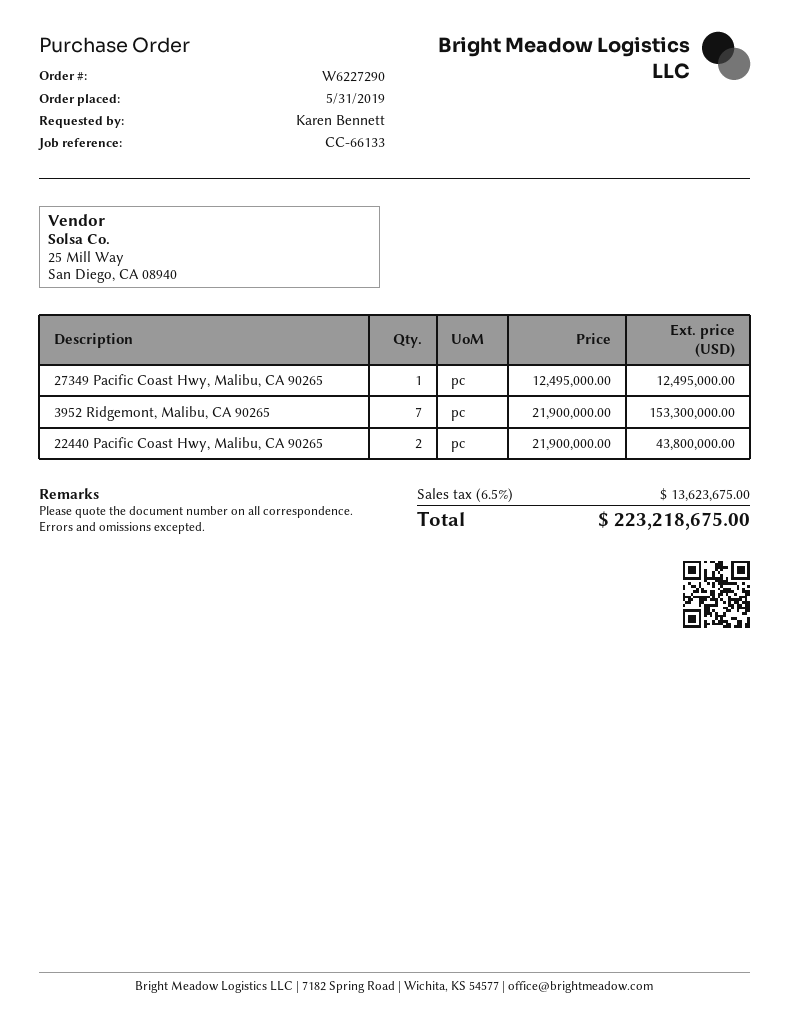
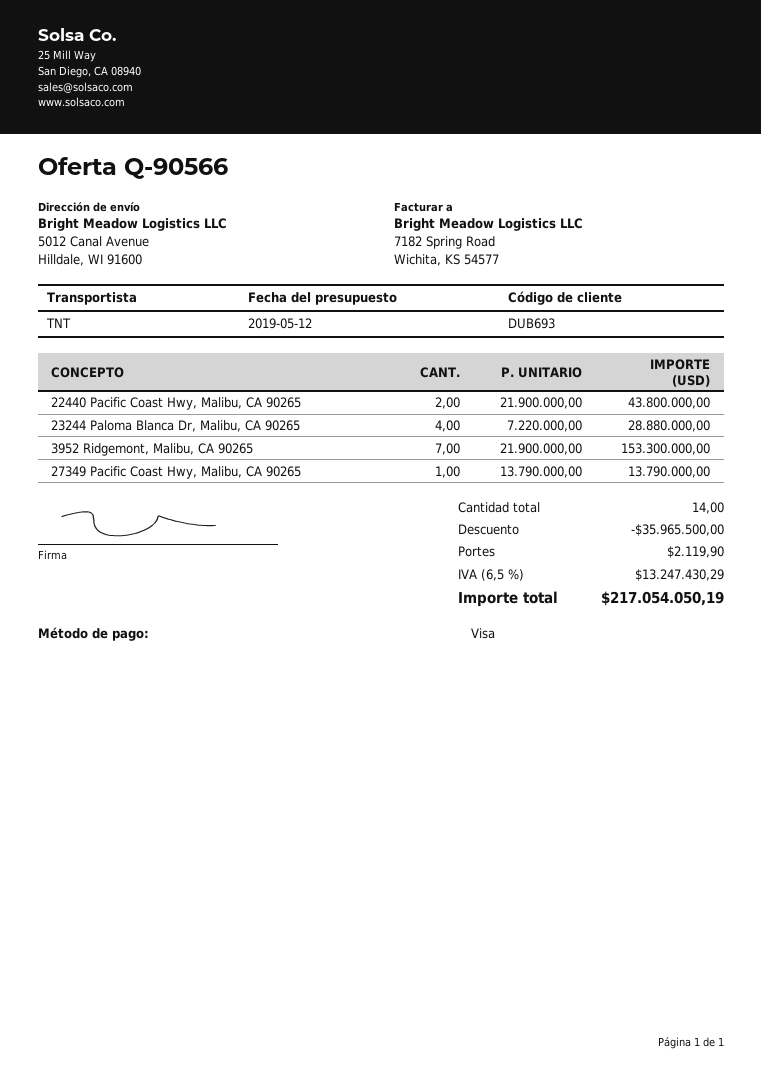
27349 Pacific Coast Hwy, Malibu, CA 90265: 1 x 12495000.00 = 12495000.00 -> 1 x 13790000.00 = 13790000.00
23244 Paloma Blanca Dr, Malibu, CA 90265: none -> 4 x 7220000.00 = 28880000.00
discount: none -> 35965500.00
shipping: none -> 2119.90
tax: 6.5% = 13623675.00 -> 6.5% = 13247430.29
total: 223218675.00 -> 217054050.19

